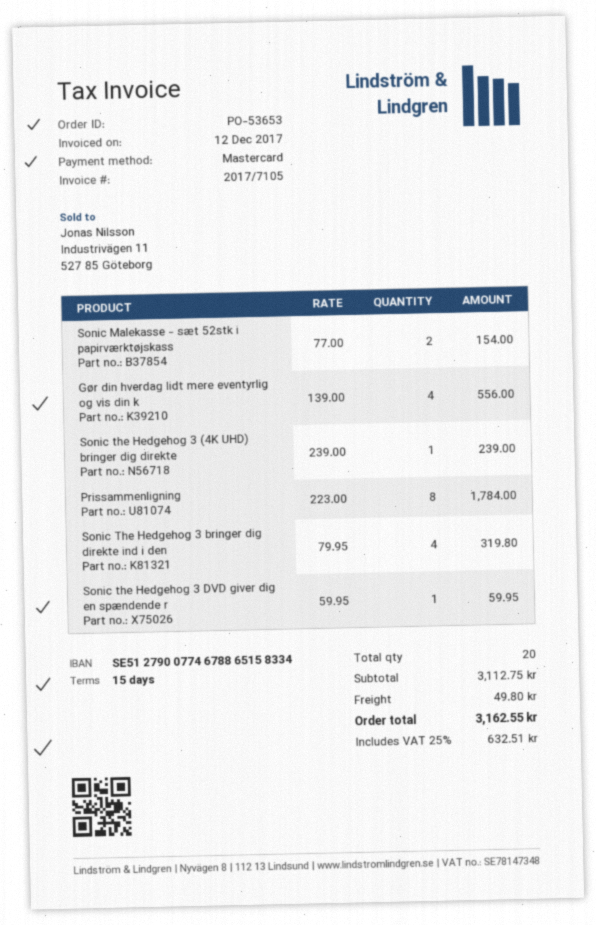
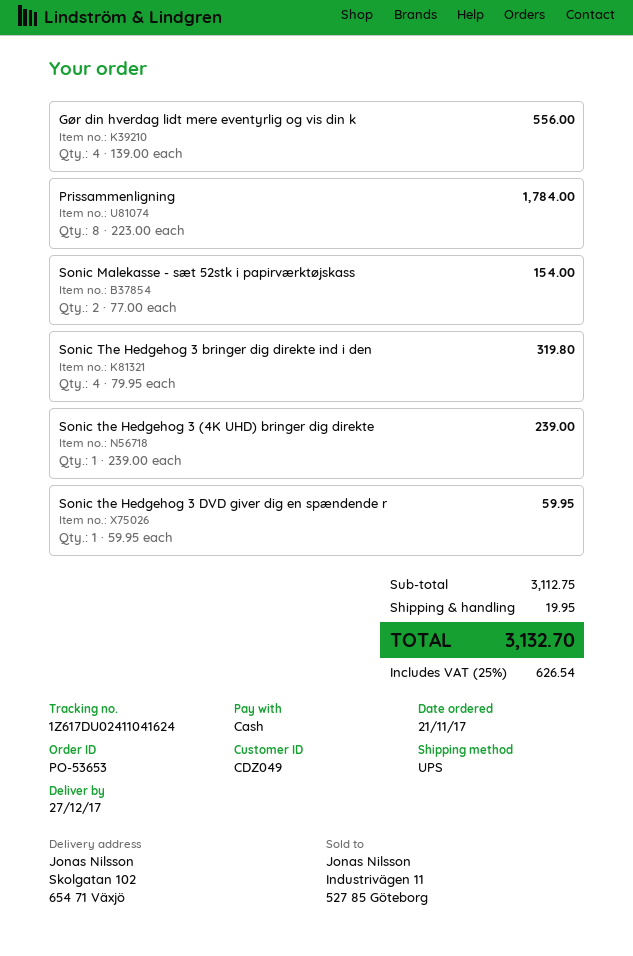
payment method: Mastercard -> cash
shipping: 49.80 -> 19.95
tax: 25% = 632.51 -> 25% = 626.54
total: 3162.55 -> 3132.70

